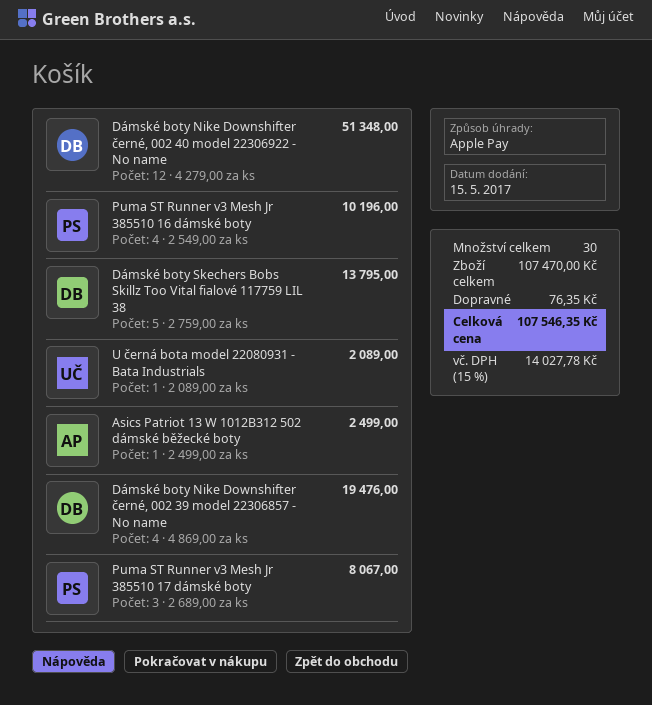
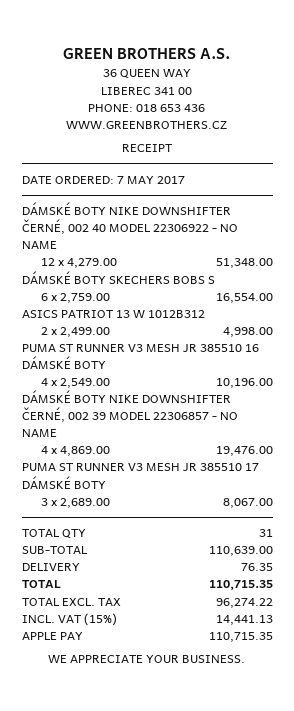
Dámské boty Skechers Bobs Skillz Too Vital fialové 117759 LIL 38: 5 x 2759.00 = 13795.00 -> 6 x 2759.00 = 16554.00
U černá bota model 22080931 - Bata Industrials: 1 x 2089.00 = 2089.00 -> none
Asics Patriot 13 W 1012B312 502 dámské běžecké boty: 1 x 2499.00 = 2499.00 -> 2 x 2499.00 = 4998.00
total quantity: 30 -> 31
subtotal: 107470.00 -> 110639.00
tax: 15% = 14027.78 -> 15% = 14441.13
total: 107546.35 -> 110715.35

